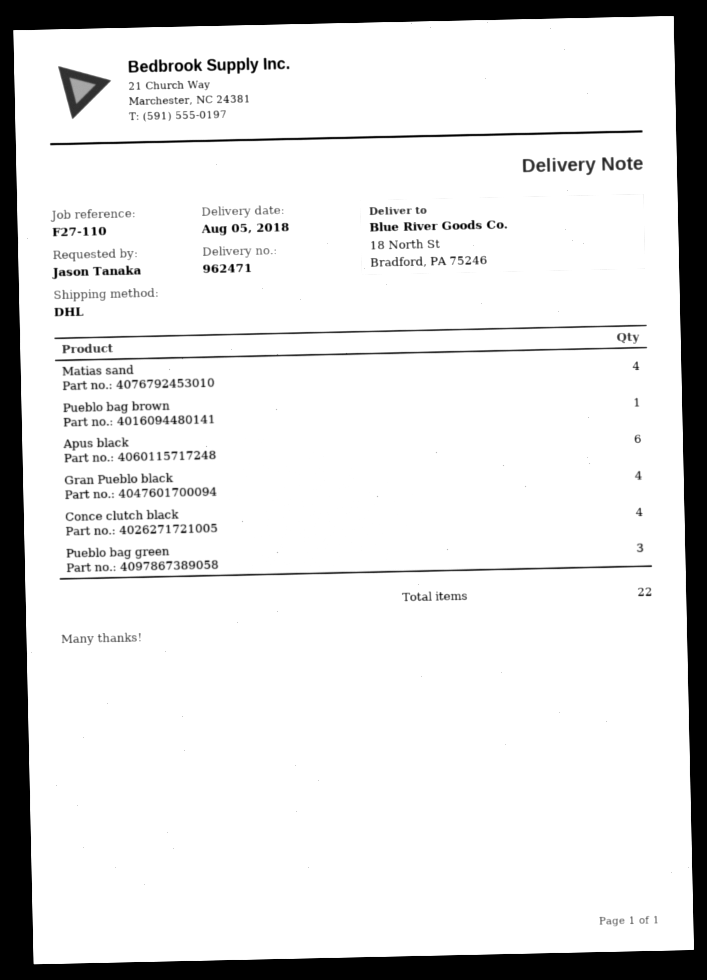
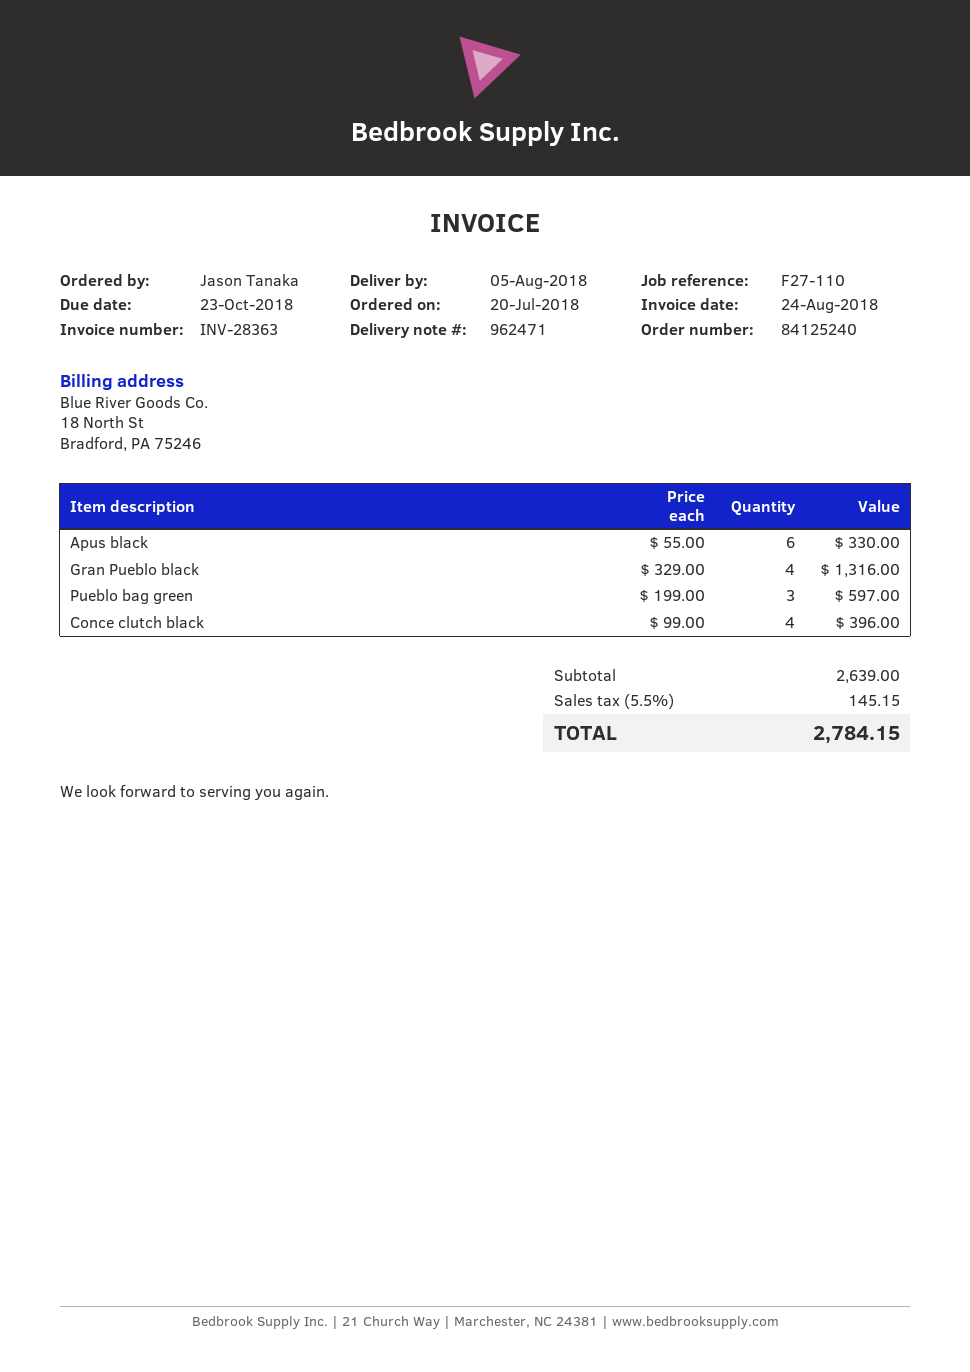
Matias sand: 4 -> none
Pueblo bag brown: 1 -> none

